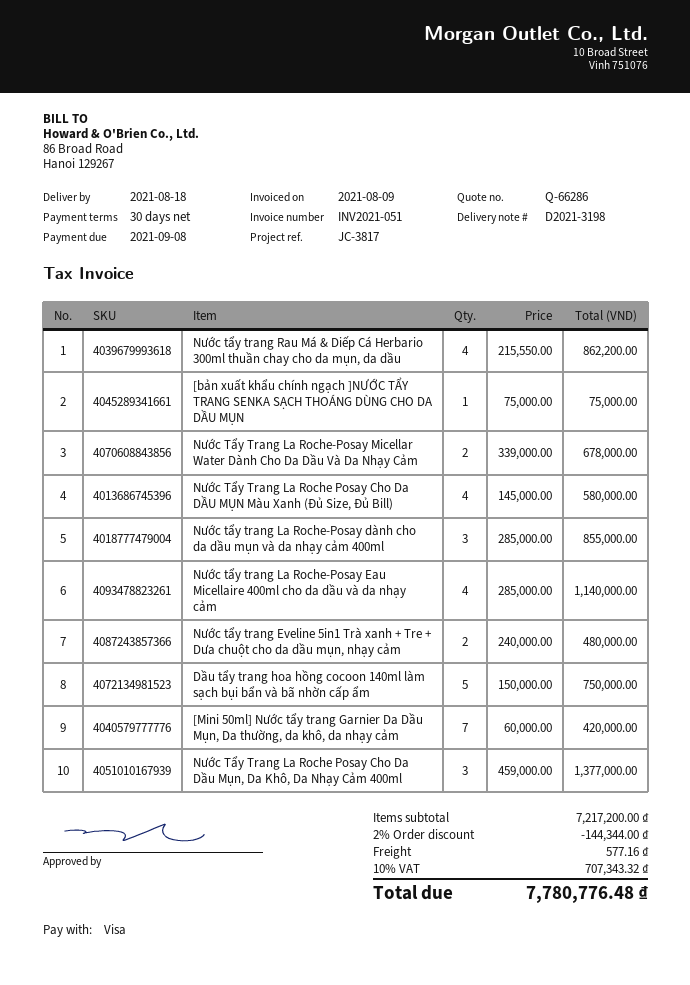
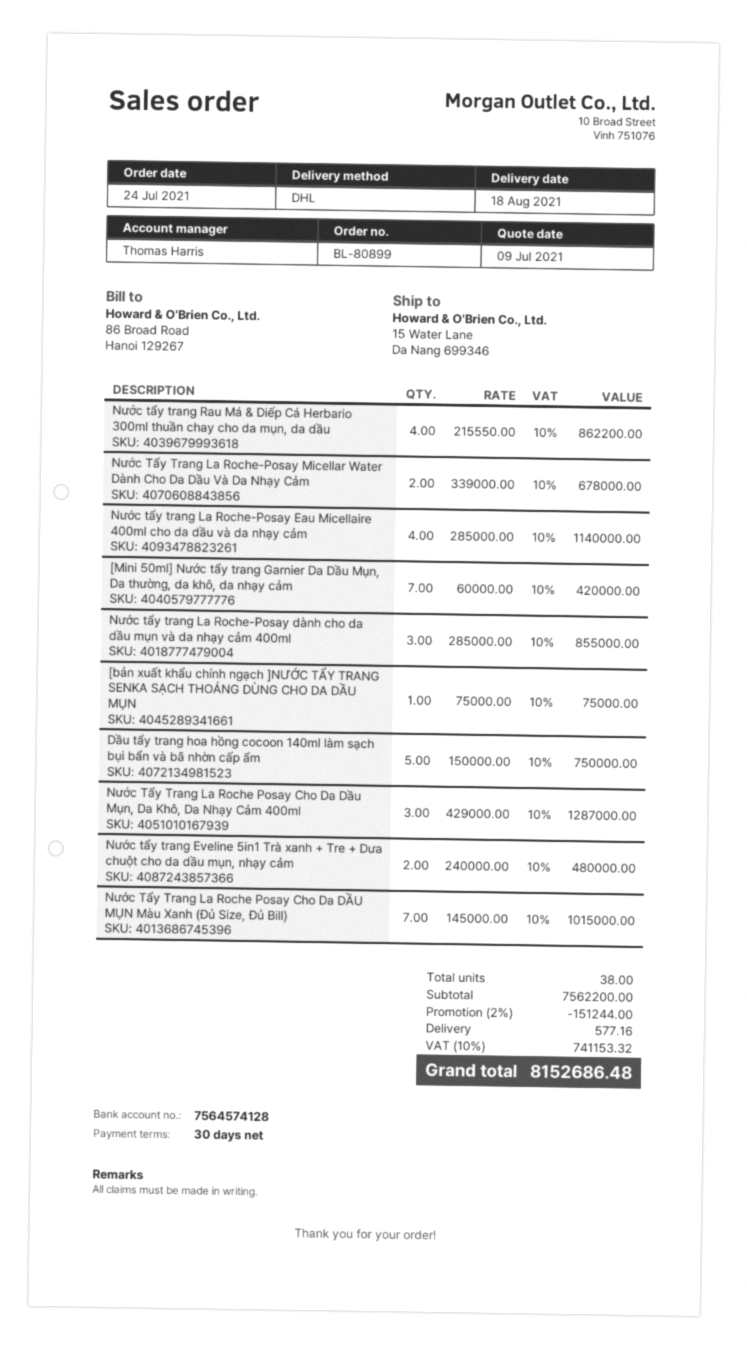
Nước Tẩy Trang La Roche Posay Cho Da DẦU MỤN Màu Xanh (Đủ Size, Đủ Bill): 4 x 145000.00 = 580000.00 -> 7 x 145000.00 = 1015000.00
Nước Tẩy Trang La Roche Posay Cho Da Dầu Mụn, Da Khô, Da Nhạy Cảm 400ml: 3 x 459000.00 = 1377000.00 -> 3 x 429000.00 = 1287000.00
subtotal: 7217200.00 -> 7562200.00
discount: 2% = 144344.00 -> 2% = 151244.00
tax: 10% = 707343.32 -> 10% = 741153.32
total: 7780776.48 -> 8152686.48

